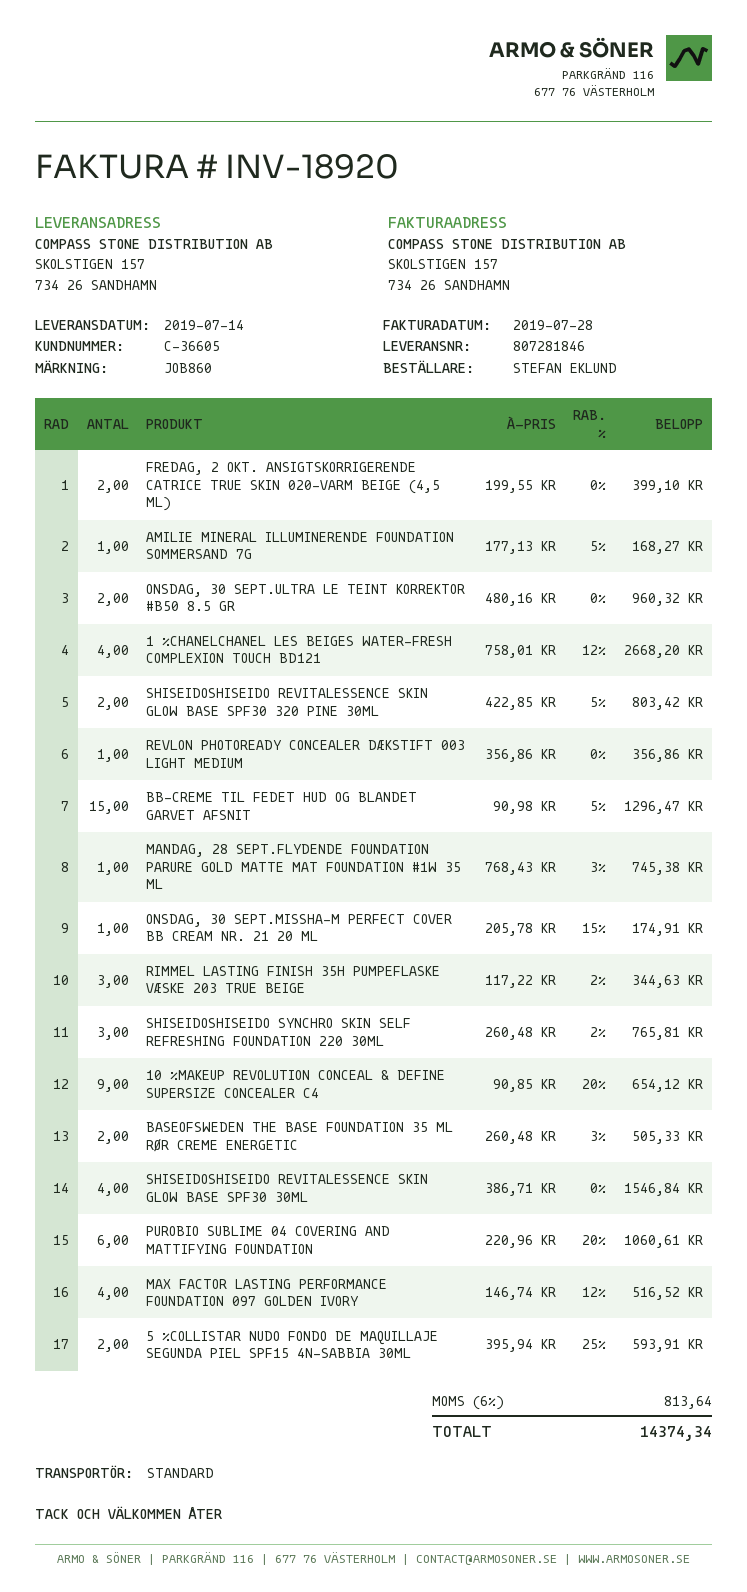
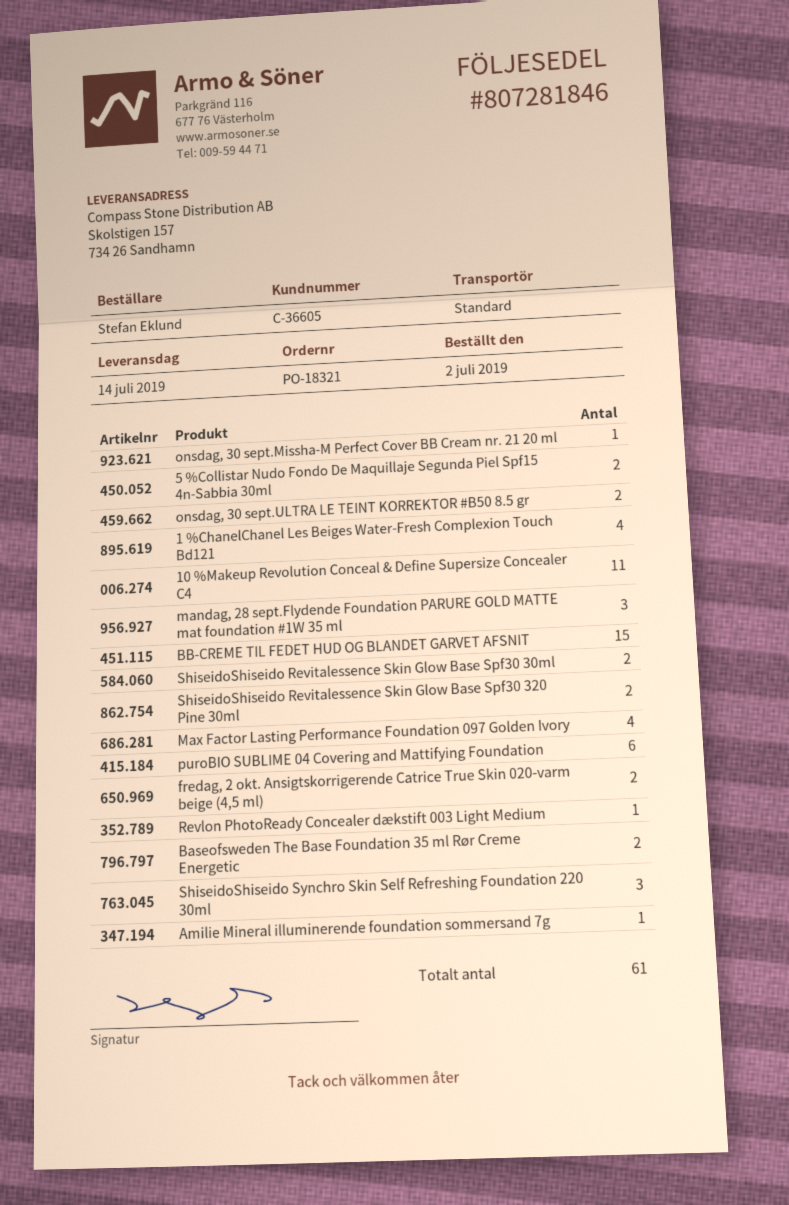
MANDAG, 28 SEPT.FLYDENDE FOUNDATION PARURE GOLD MATTE MAT FOUNDATION #1W 35 ML: 1 -> 3
RIMMEL LASTING FINISH 35H PUMPEFLASKE VÆSKE 203 TRUE BEIGE: 3 -> none
10 %MAKEUP REVOLUTION CONCEAL & DEFINE SUPERSIZE CONCEALER C4: 9 -> 11
SHISEIDOSHISEIDO REVITALESSENCE SKIN GLOW BASE SPF30 30ML: 4 -> 2

